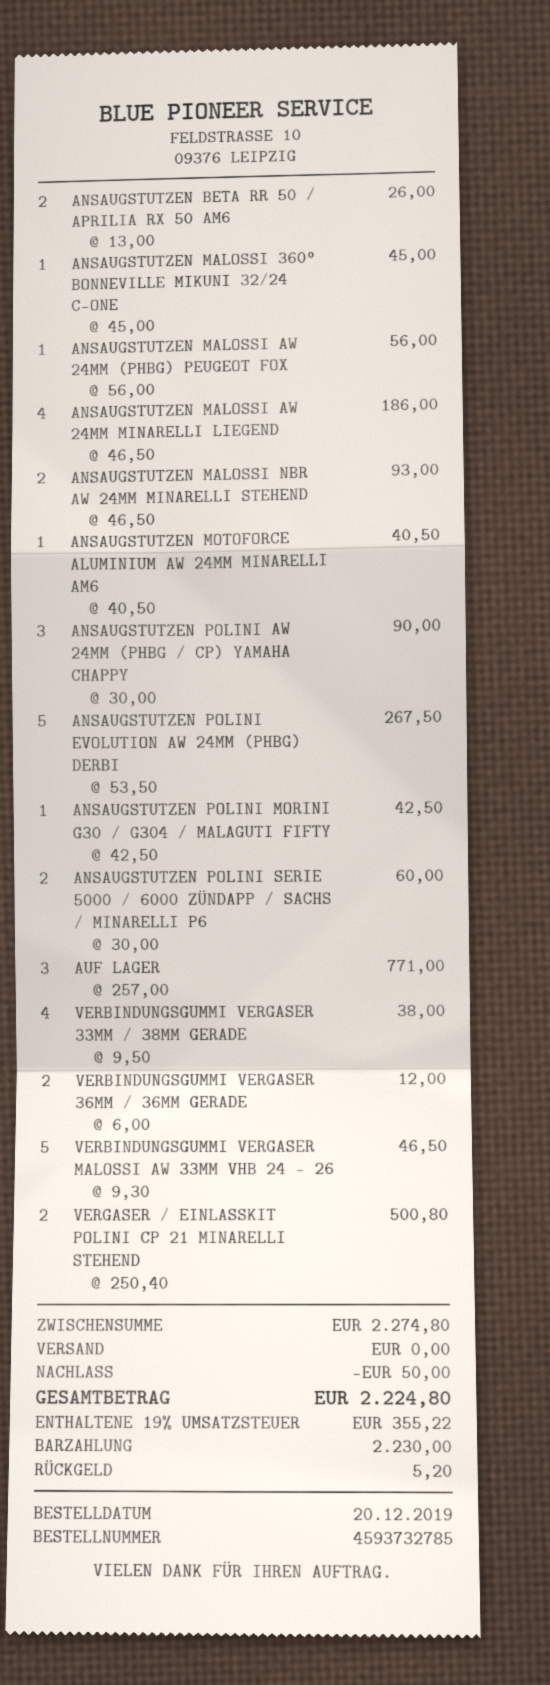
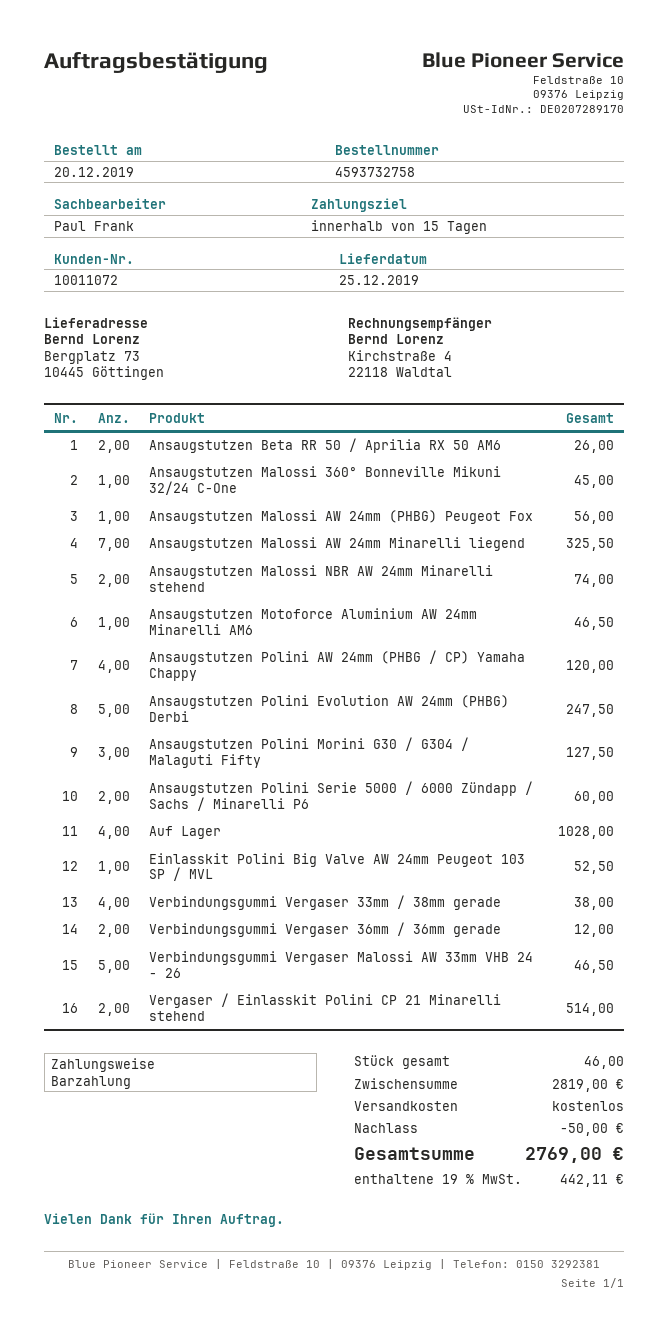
order number: 4593732785 -> 4593732758
ANSAUGSTUTZEN MALOSSI AW 24MM MINARELLI LIEGEND: 4 for 186.00 -> 7 for 325.50
ANSAUGSTUTZEN MALOSSI NBR AW 24MM MINARELLI STEHEND: 2 for 93.00 -> 2 for 74.00
ANSAUGSTUTZEN MOTOFORCE ALUMINIUM AW 24MM MINARELLI AM6: 1 for 40.50 -> 1 for 46.50
ANSAUGSTUTZEN POLINI AW 24MM (PHBG / CP) YAMAHA CHAPPY: 3 for 90.00 -> 4 for 120.00
ANSAUGSTUTZEN POLINI EVOLUTION AW 24MM (PHBG) DERBI: 5 for 267.50 -> 5 for 247.50
ANSAUGSTUTZEN POLINI MORINI G30 / G304 / MALAGUTI FIFTY: 1 for 42.50 -> 3 for 127.50
AUF LAGER: 3 for 771.00 -> 4 for 1028.00
VERGASER / EINLASSKIT POLINI CP 21 MINARELLI STEHEND: 2 for 500.80 -> 2 for 514.00
Einlasskit Polini Big Valve AW 24mm Peugeot 103 SP / MVL: none -> 1 for 52.50
subtotal: 2274.80 -> 2819.00
tax: 19% = 355.22 -> 19% = 442.11
total: 2224.80 -> 2769.00

